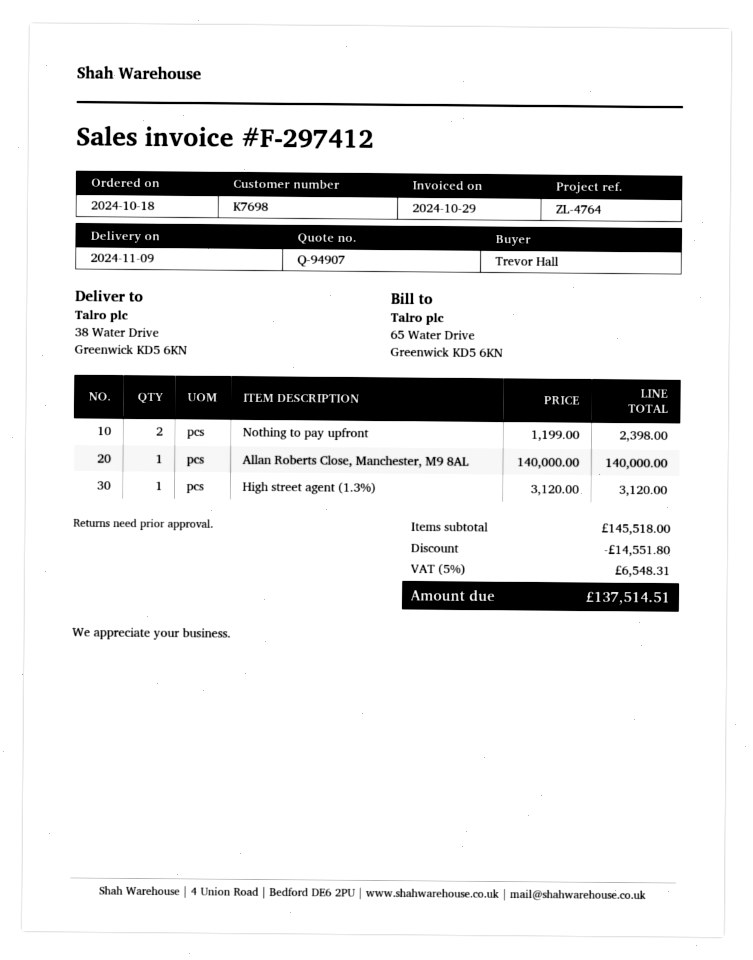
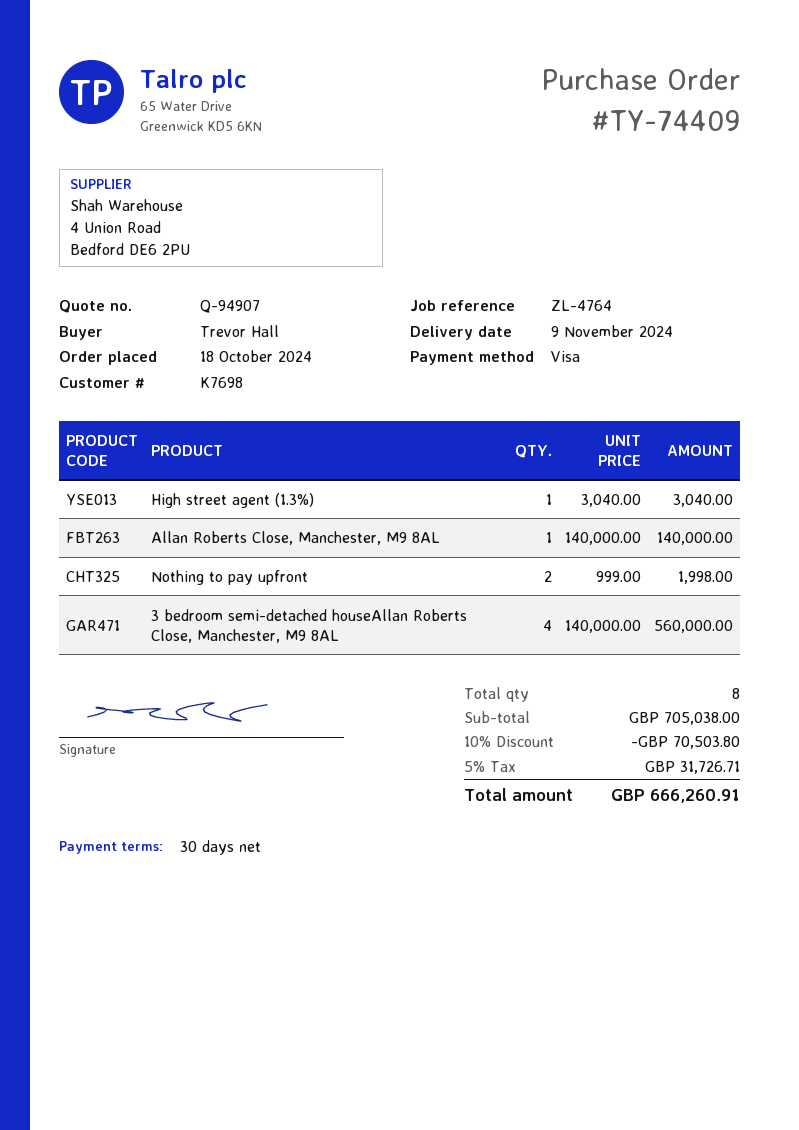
Nothing to pay upfront: 2 x 1199.00 = 2398.00 -> 2 x 999.00 = 1998.00
High street agent (1.3%): 1 x 3120.00 = 3120.00 -> 1 x 3040.00 = 3040.00
3 bedroom semi-detached houseAllan Roberts Close, Manchester, M9 8AL: none -> 4 x 140000.00 = 560000.00
subtotal: 145518.00 -> 705038.00
discount: 14551.80 -> 70503.80
tax: 5% = 6548.31 -> 5% = 31726.71
total: 137514.51 -> 666260.91

